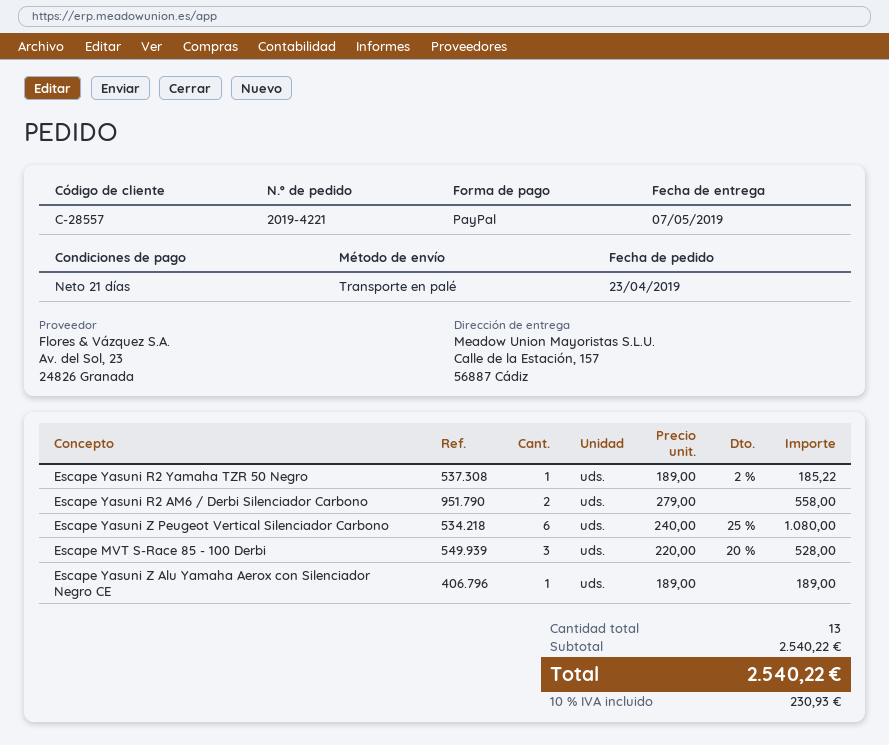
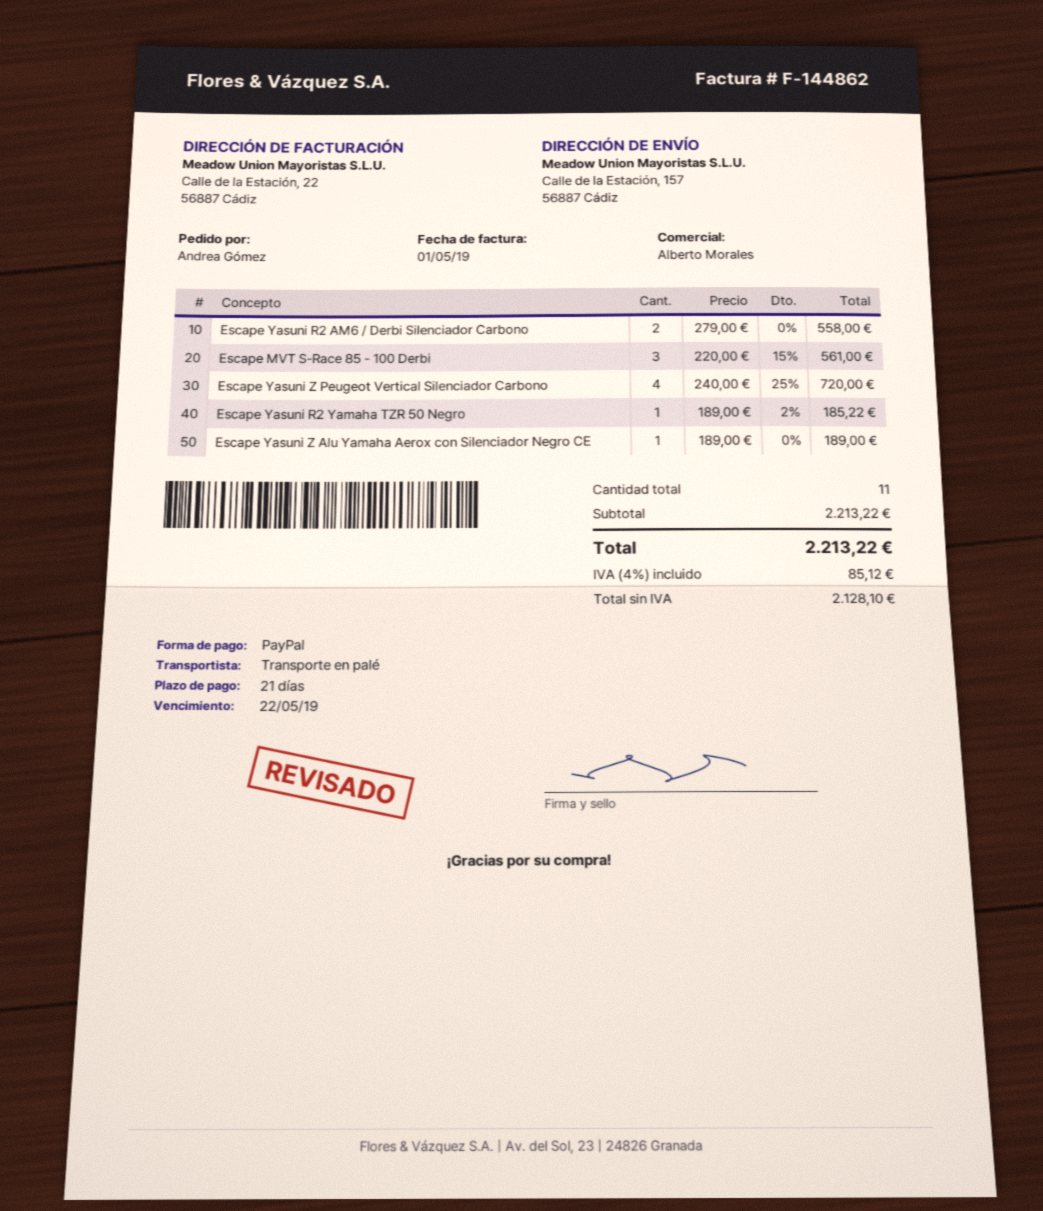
Escape Yasuni Z Peugeot Vertical Silenciador Carbono: 6 x 240.00 - 25% = 1080.00 -> 4 x 240.00 - 25% = 720.00
Escape MVT S-Race 85 - 100 Derbi: 3 x 220.00 - 20% = 528.00 -> 3 x 220.00 - 15% = 561.00
total quantity: 13 -> 11
subtotal: 2540.22 -> 2213.22
tax: 10% = 230.93 -> 4% = 85.12
total: 2540.22 -> 2213.22

